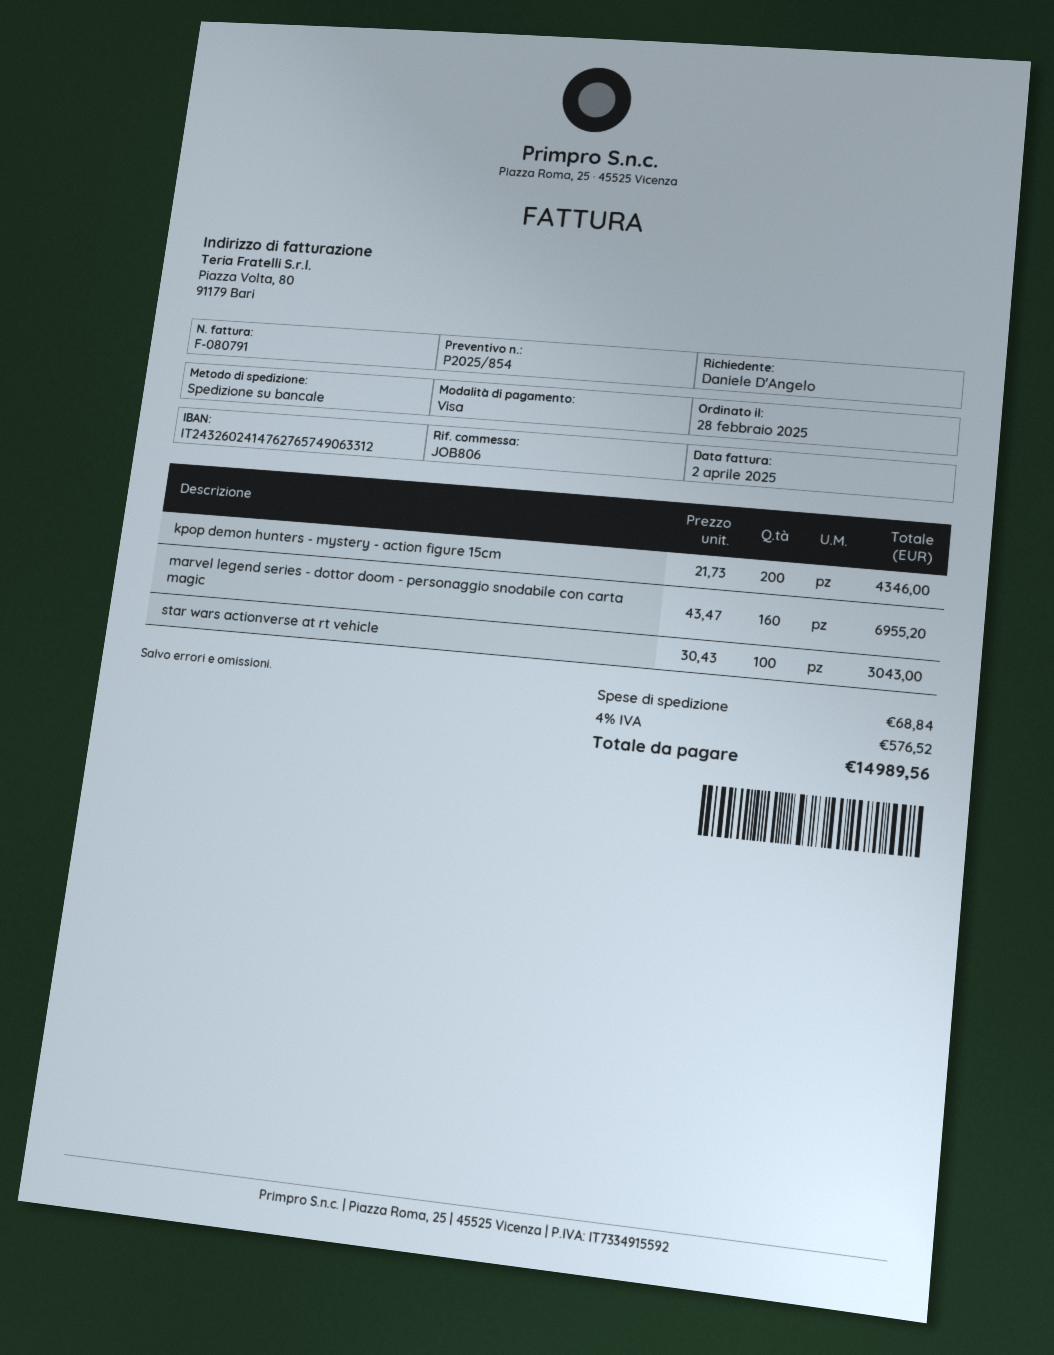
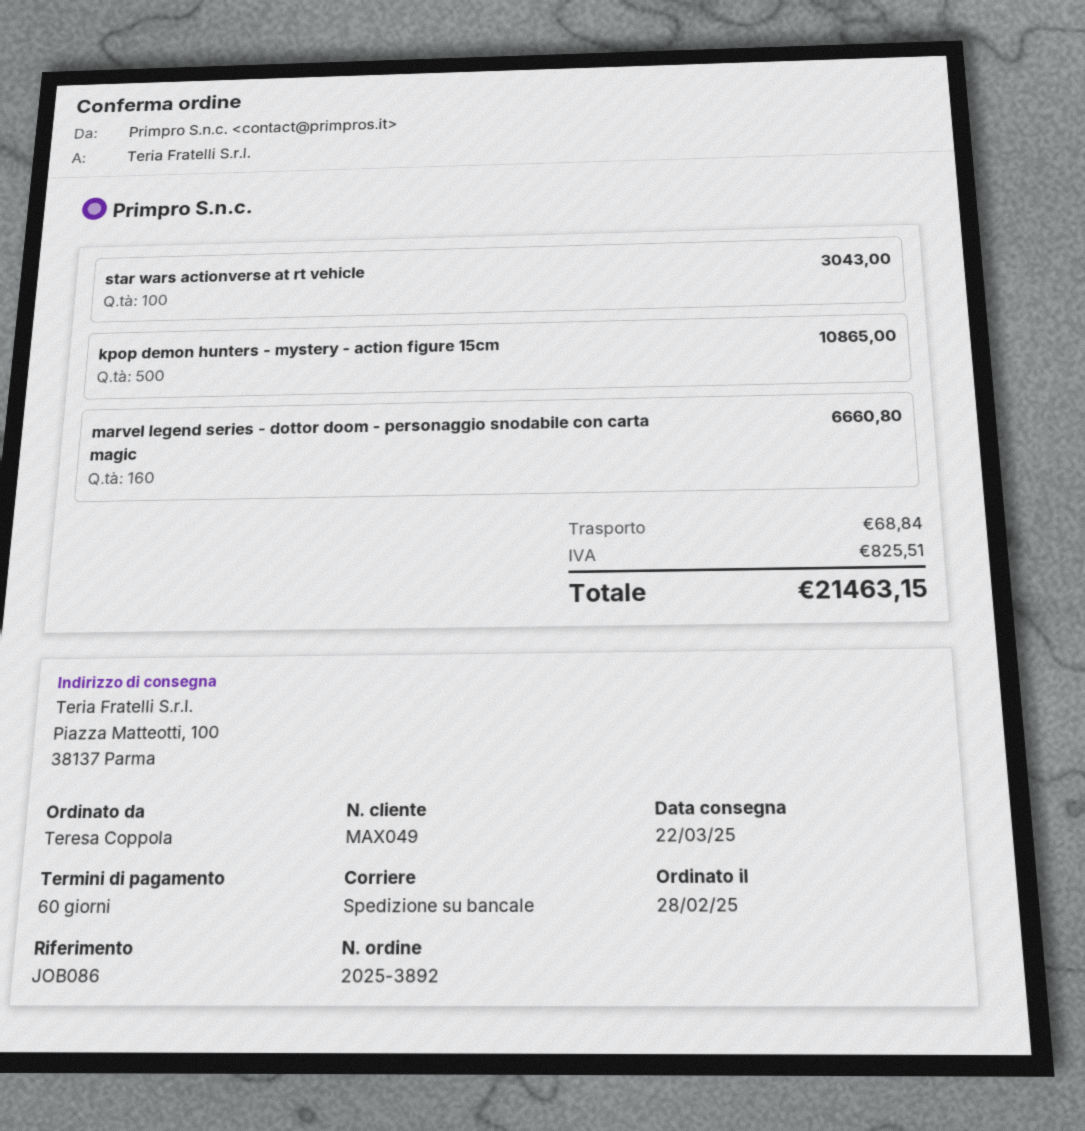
reference: JOB806 -> JOB086
ordered by: Daniele D'Angelo -> Teresa Coppola
kpop demon hunters - mystery - action figure 15cm: 200 for 4346.00 -> 500 for 10865.00
marvel legend series - dottor doom - personaggio snodabile con carta magic: 160 for 6955.20 -> 160 for 6660.80
tax: 576.52 -> 825.51
total: 14989.56 -> 21463.15

